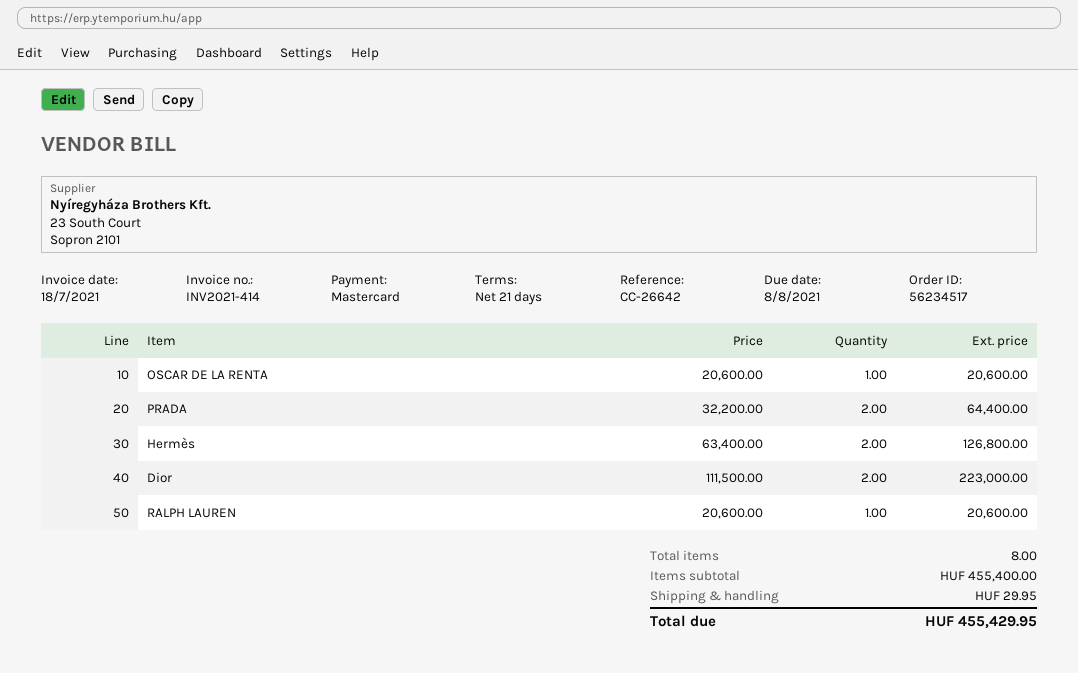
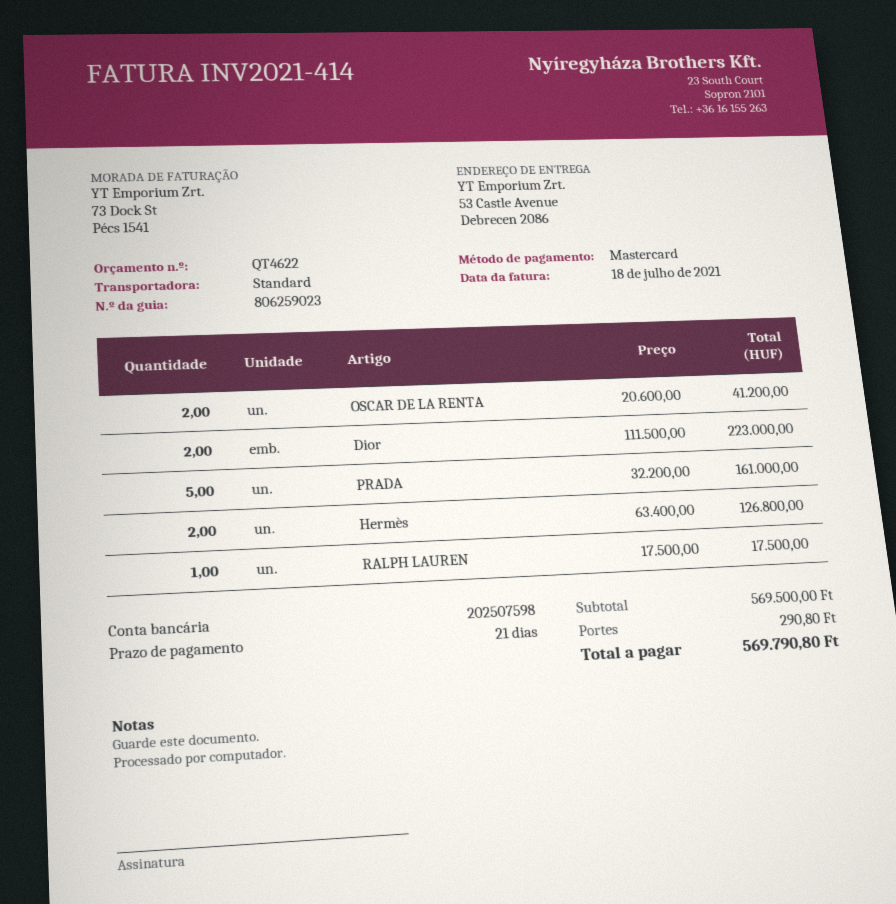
OSCAR DE LA RENTA: 1 x 20600.00 = 20600.00 -> 2 x 20600.00 = 41200.00
PRADA: 2 x 32200.00 = 64400.00 -> 5 x 32200.00 = 161000.00
RALPH LAUREN: 1 x 20600.00 = 20600.00 -> 1 x 17500.00 = 17500.00
subtotal: 455400.00 -> 569500.00
shipping: 29.95 -> 290.80
total: 455429.95 -> 569790.80

